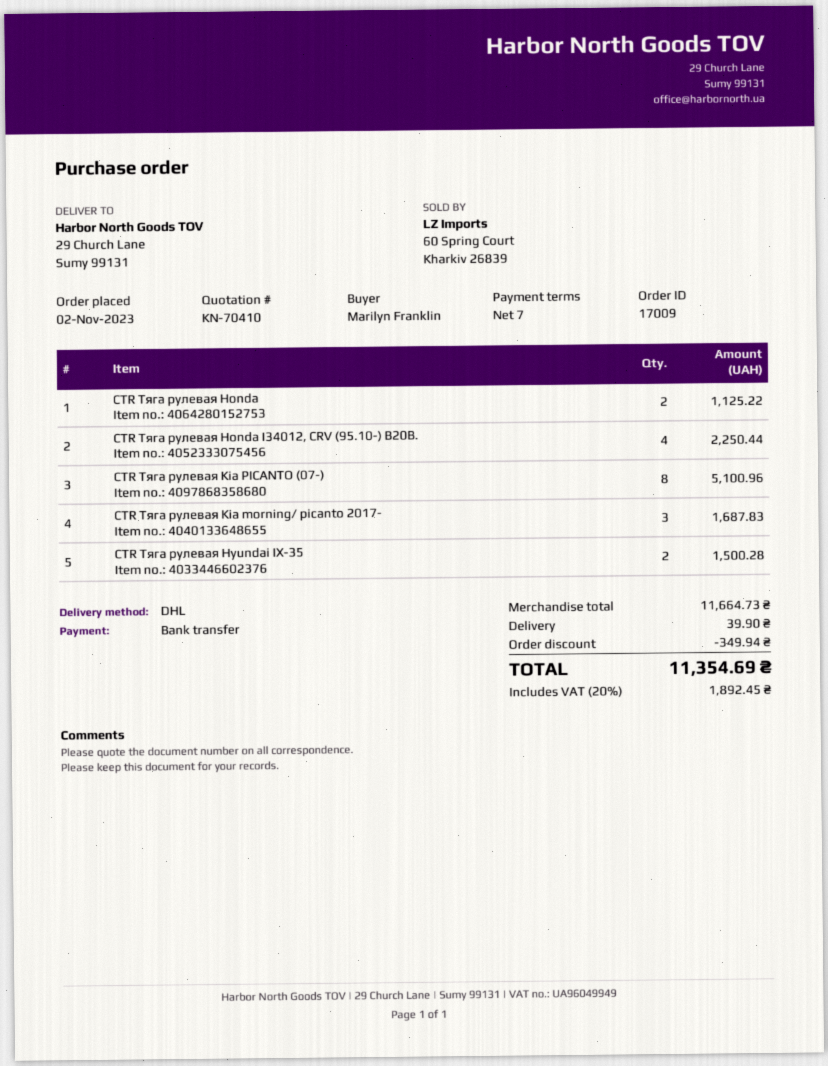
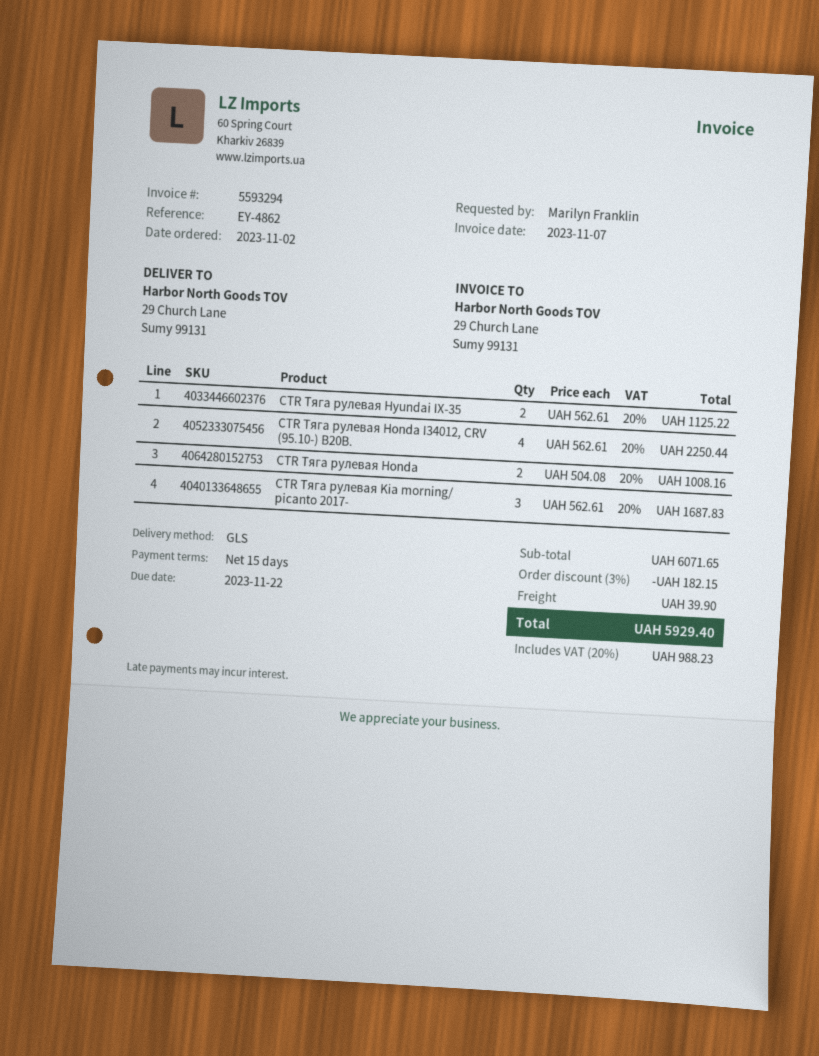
payment terms: 7 days -> 15 days
shipping method: DHL -> GLS
CTR Тяга рулевая Honda: 2 for 1125.22 -> 2 for 1008.16
CTR Тяга рулевая Kia PICANTO (07-): 8 for 5100.96 -> none
CTR Тяга рулевая Hyundai IX-35: 2 for 1500.28 -> 2 for 1125.22
subtotal: 11664.73 -> 6071.65
discount: 349.94 -> 182.15
tax: 20% = 1892.45 -> 20% = 988.23
total: 11354.69 -> 5929.40

